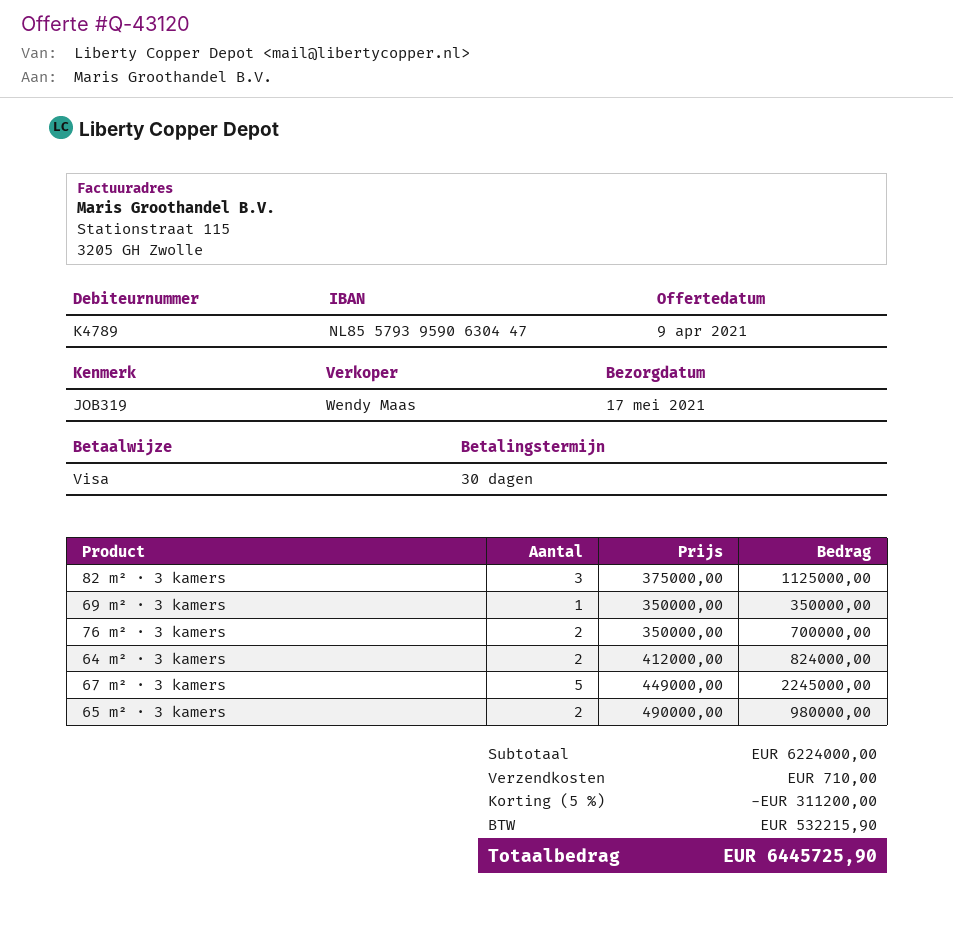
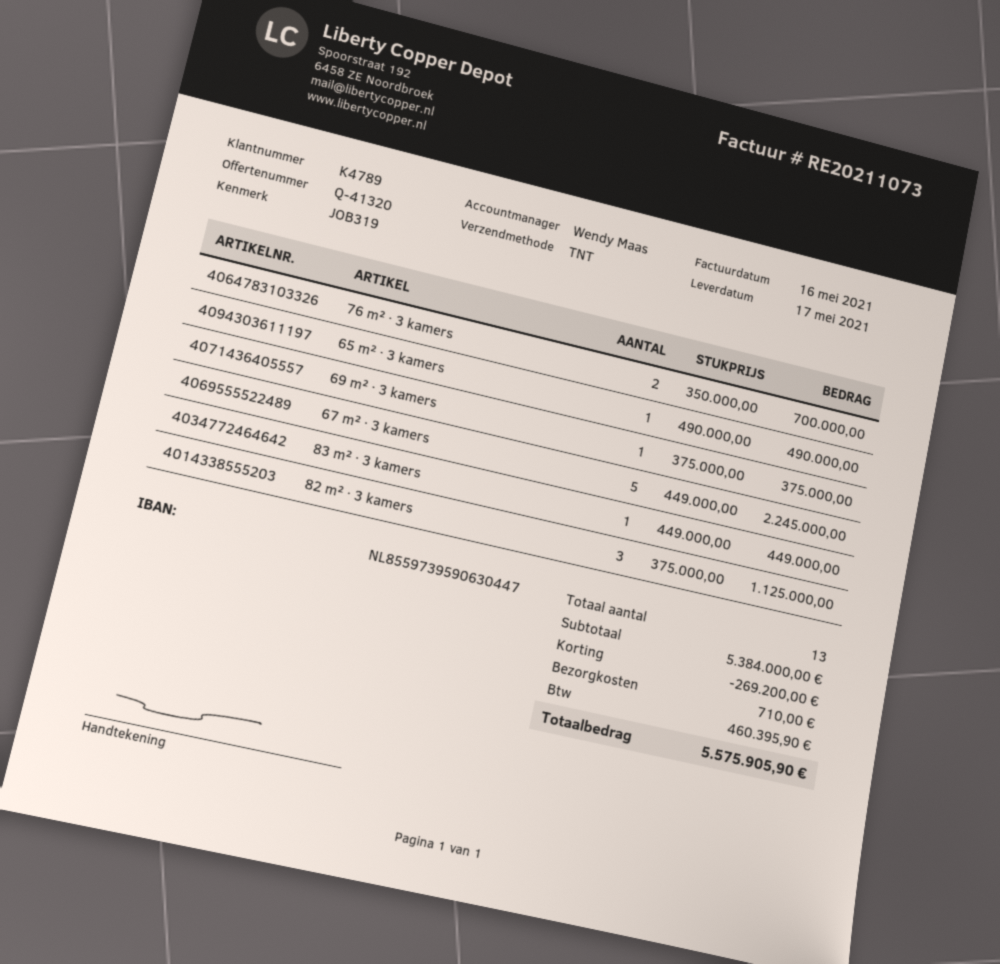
quote number: Q-43120 -> Q-41320
bank account: NL8557939590630447 -> NL8559739590630447
69 m² · 3 kamers: 1 x 350000.00 = 350000.00 -> 1 x 375000.00 = 375000.00
64 m² · 3 kamers: 2 x 412000.00 = 824000.00 -> none
65 m² · 3 kamers: 2 x 490000.00 = 980000.00 -> 1 x 490000.00 = 490000.00
83 m² · 3 kamers: none -> 1 x 449000.00 = 449000.00
subtotal: 6224000.00 -> 5384000.00
discount: 311200.00 -> 269200.00
tax: 532215.90 -> 460395.90
total: 6445725.90 -> 5575905.90

